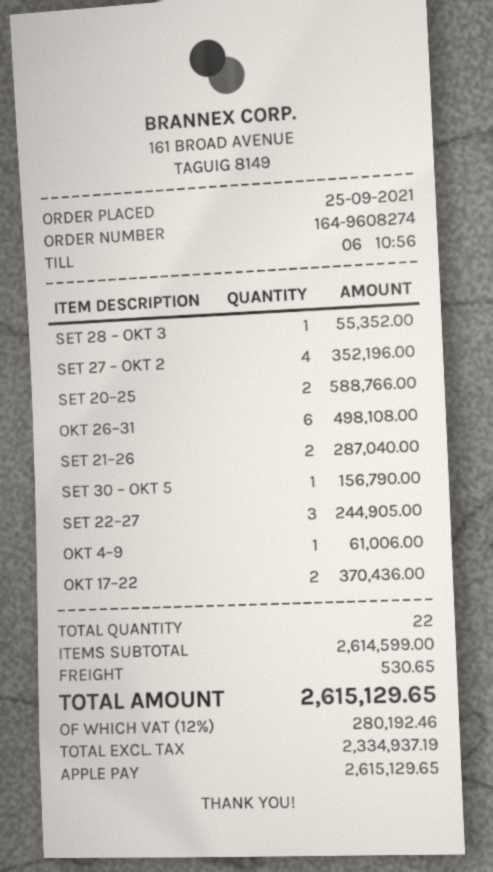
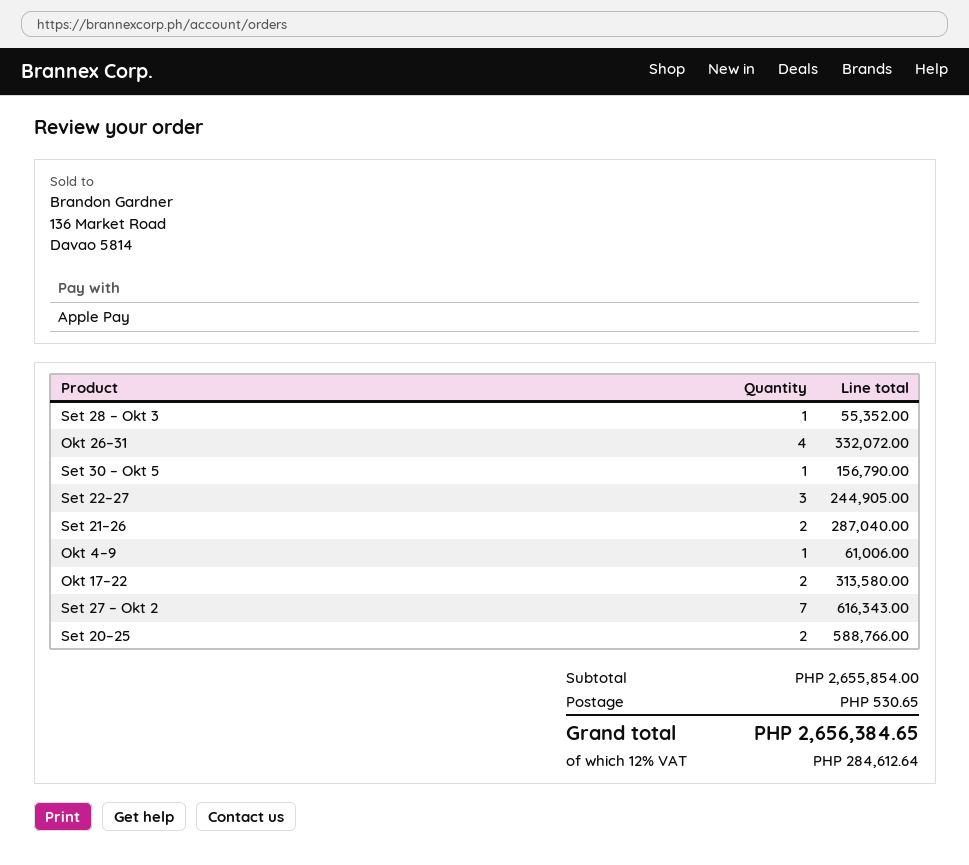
SET 27 – OKT 2: 4 for 352196.00 -> 7 for 616343.00
OKT 26–31: 6 for 498108.00 -> 4 for 332072.00
OKT 17–22: 2 for 370436.00 -> 2 for 313580.00
subtotal: 2614599.00 -> 2655854.00
tax: 12% = 280192.46 -> 12% = 284612.64
total: 2615129.65 -> 2656384.65

